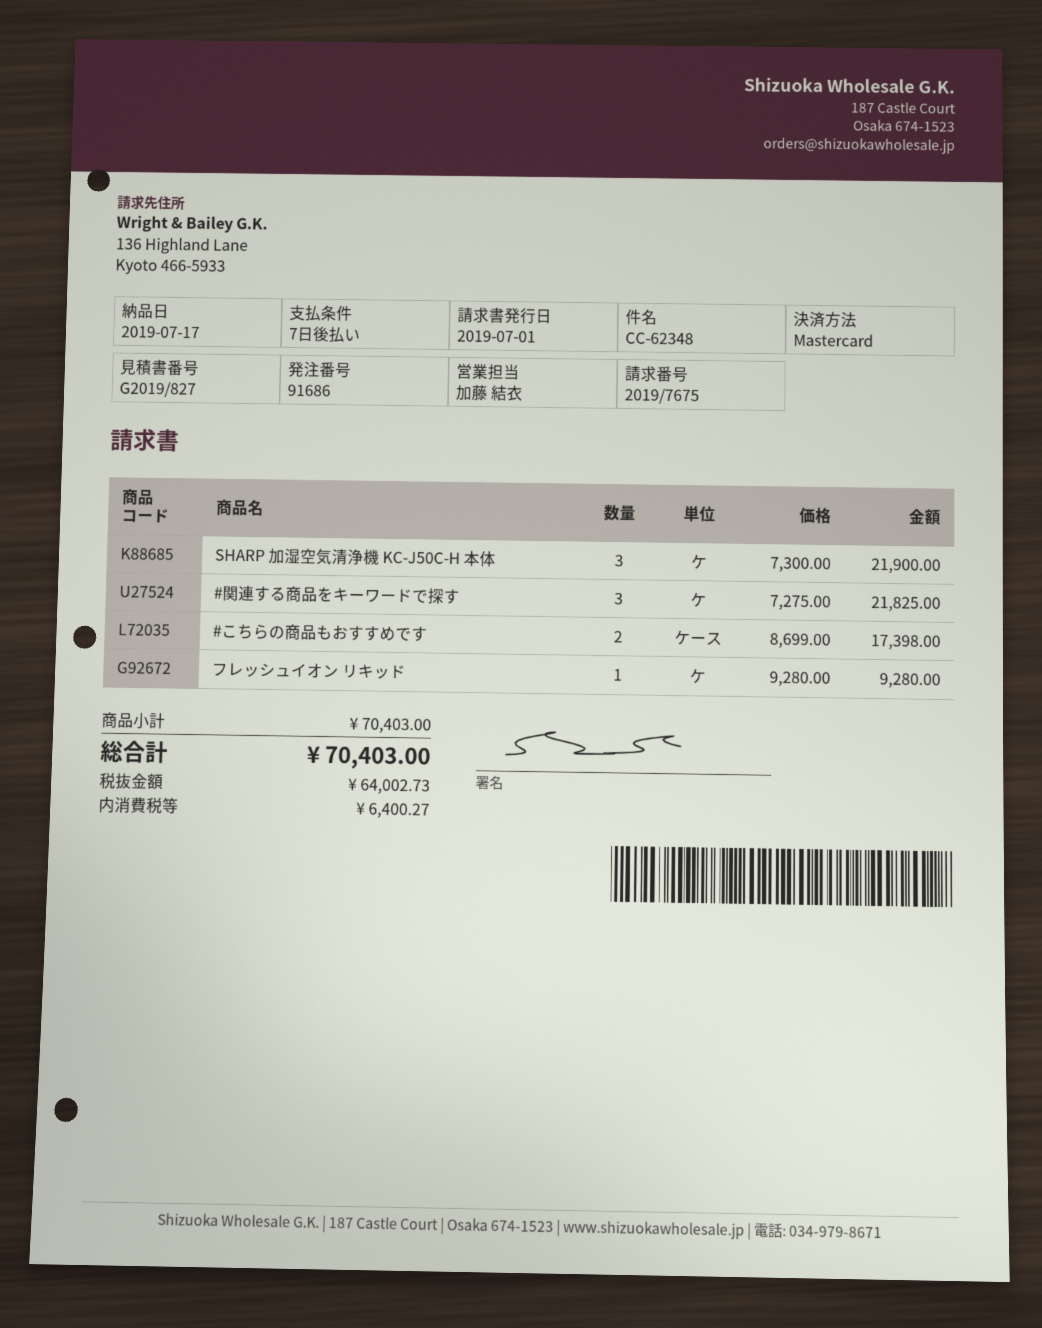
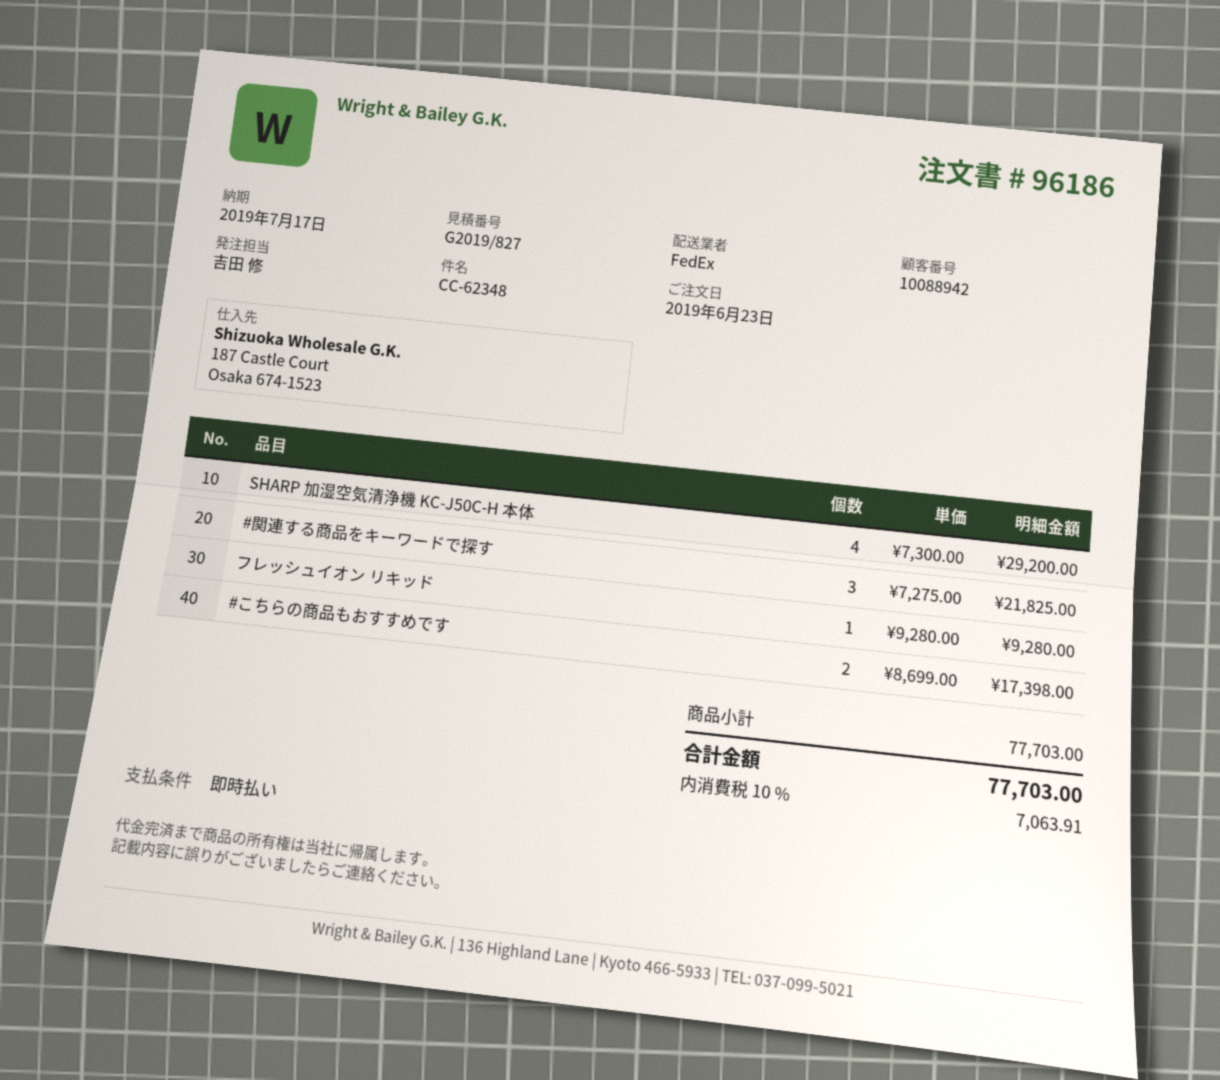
order number: 91686 -> 96186
payment terms: 7 days -> on receipt
SHARP 加湿空気清浄機 KC-J50C-H 本体: 3 x 7300.00 = 21900.00 -> 4 x 7300.00 = 29200.00
subtotal: 70403.00 -> 77703.00
tax: 6400.27 -> 7063.91
total: 70403.00 -> 77703.00

